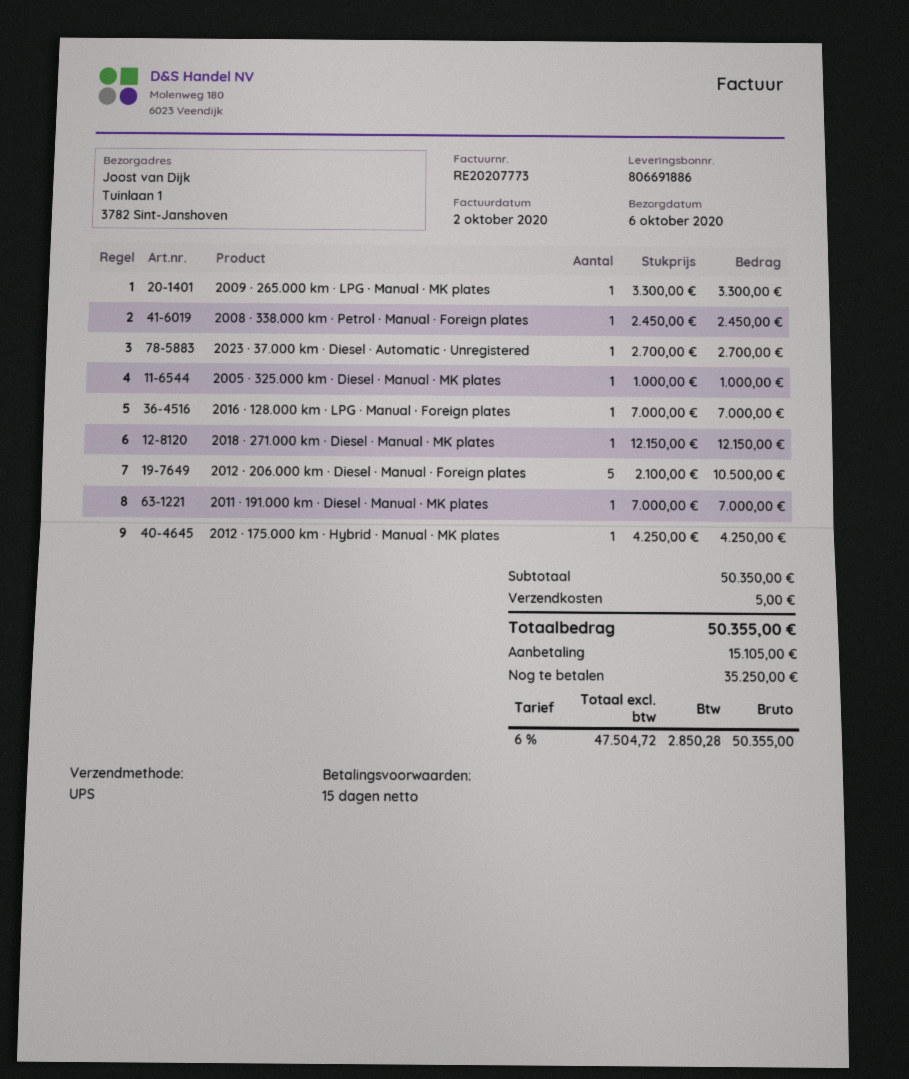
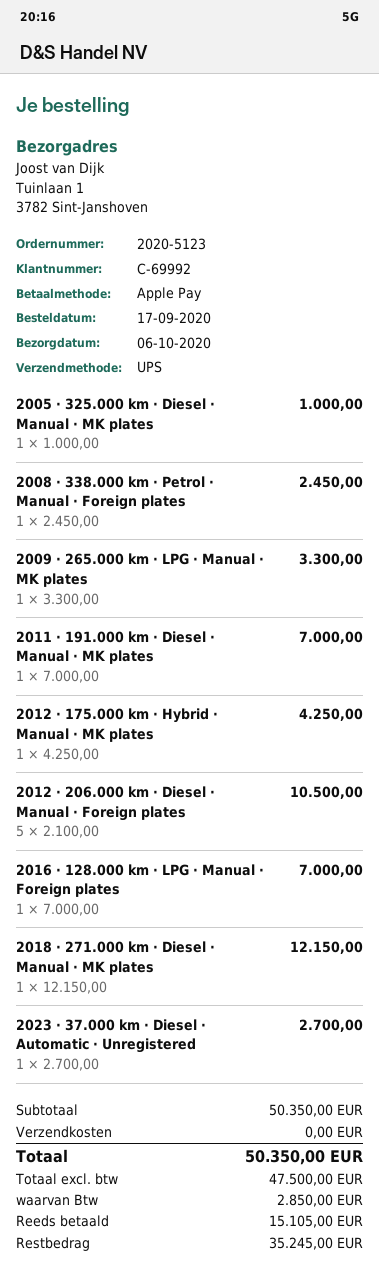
shipping: 5.00 -> 0.00
net: 47504.72 -> 47500.00
tax: 2850.28 -> 2850.00
total: 50355.00 -> 50350.00
balance: 35250.00 -> 35245.00

